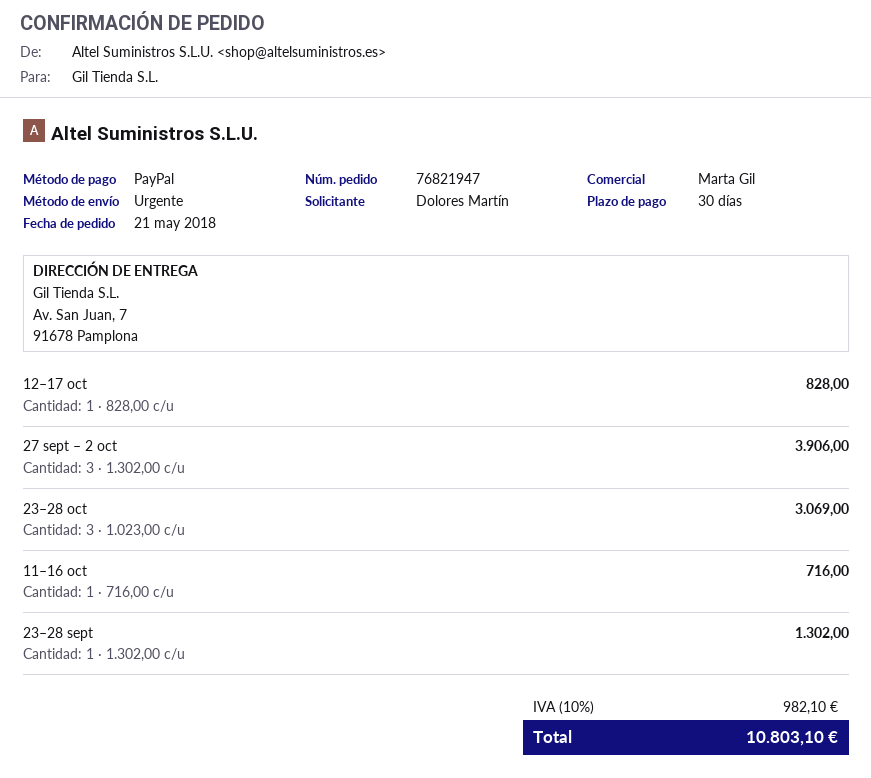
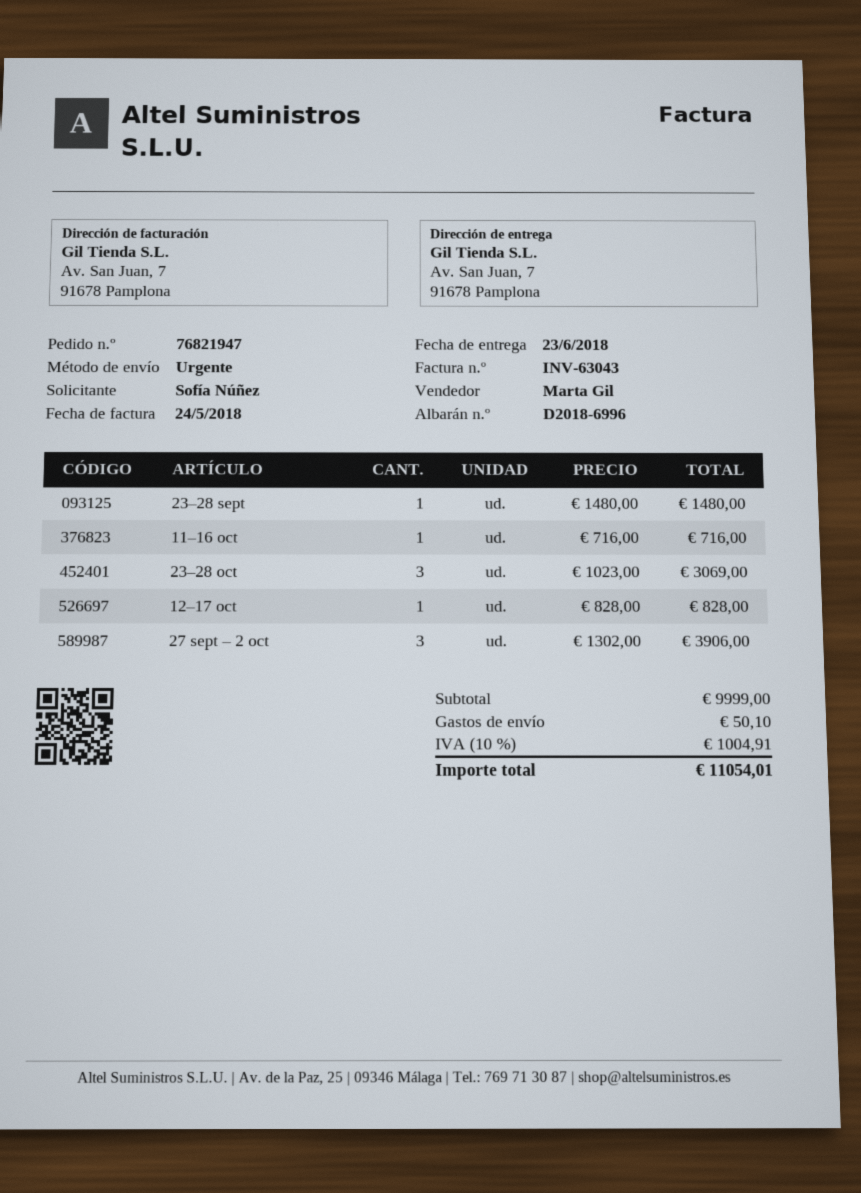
ordered by: Dolores Martín -> Sofía Núñez
23–28 sept: 1 x 1302.00 = 1302.00 -> 1 x 1480.00 = 1480.00
shipping: none -> 50.10
tax: 10% = 982.10 -> 10% = 1004.91
total: 10803.10 -> 11054.01

